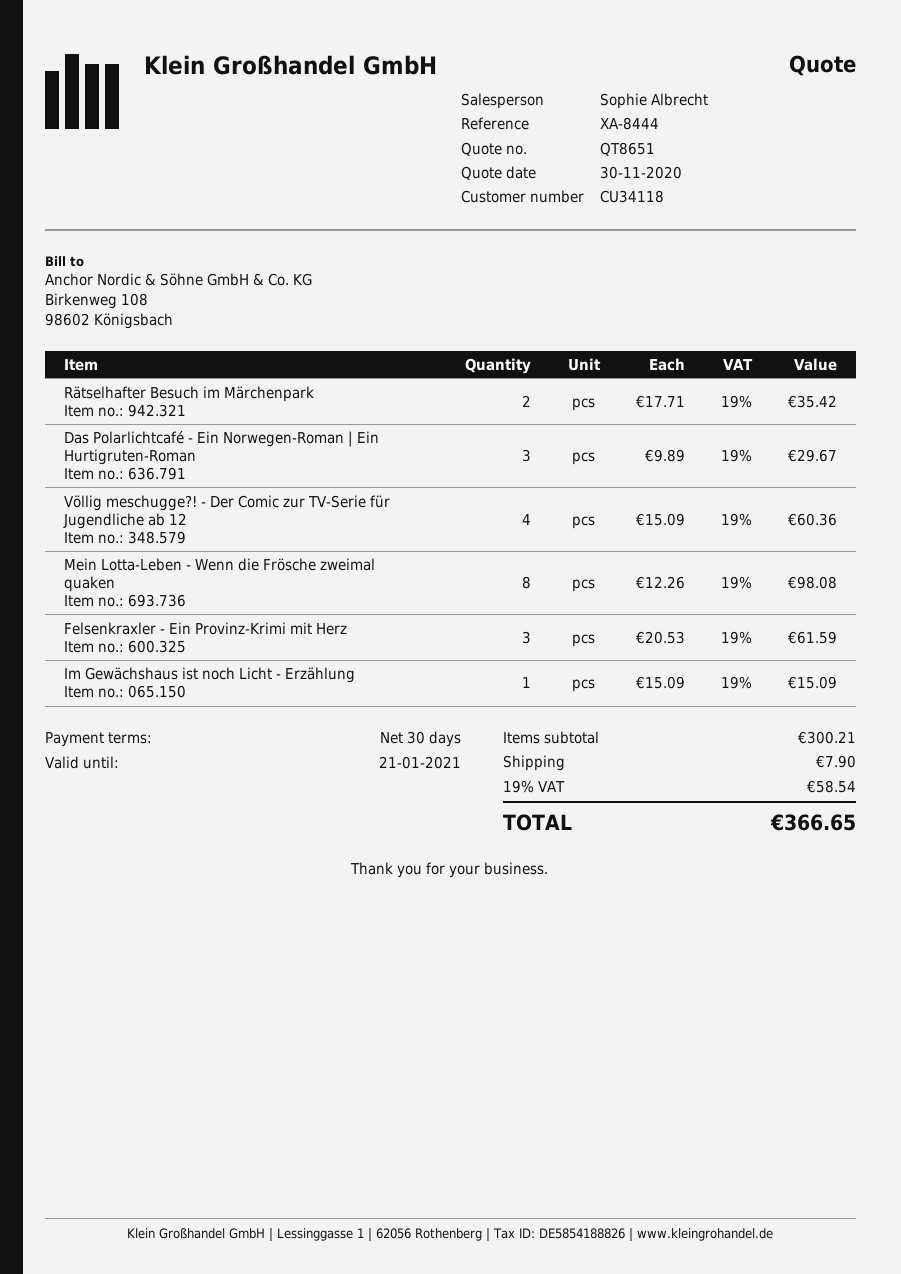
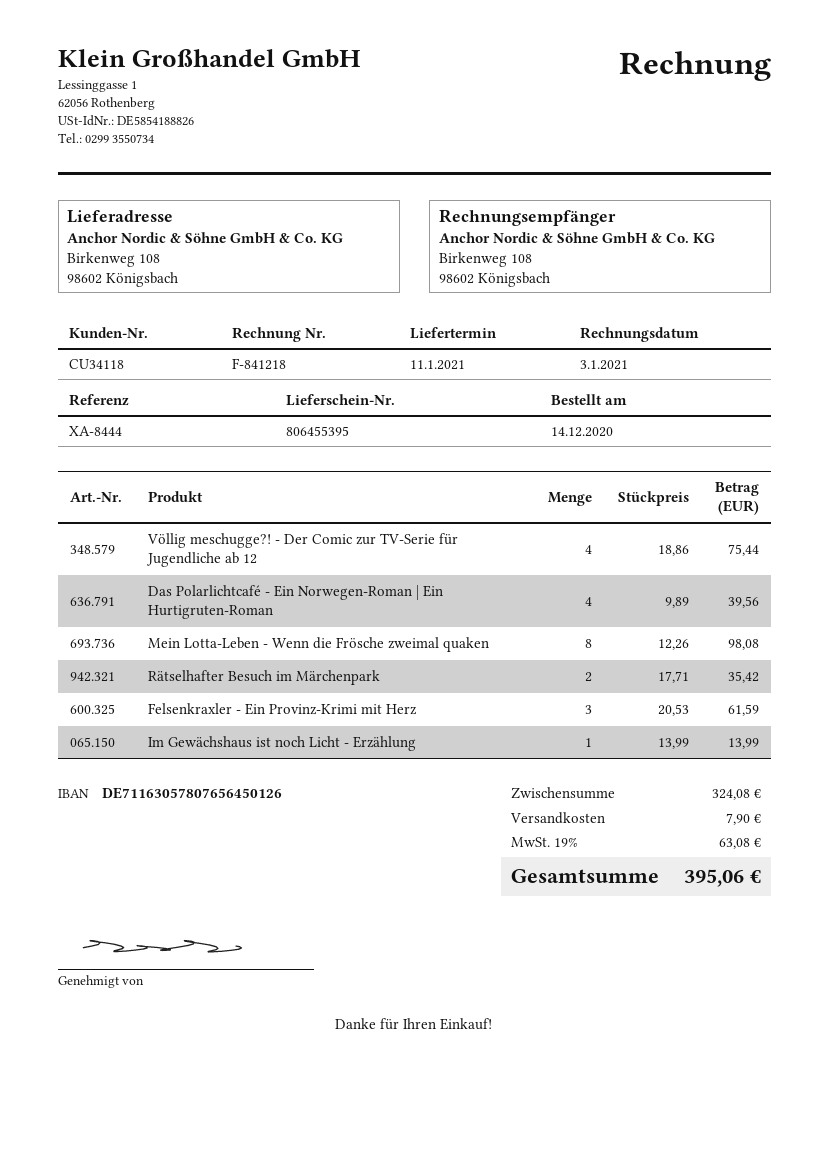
Das Polarlichtcafé - Ein Norwegen-Roman | Ein Hurtigruten-Roman: 3 x 9.89 = 29.67 -> 4 x 9.89 = 39.56
Völlig meschugge?! - Der Comic zur TV-Serie für Jugendliche ab 12: 4 x 15.09 = 60.36 -> 4 x 18.86 = 75.44
Im Gewächshaus ist noch Licht - Erzählung: 1 x 15.09 = 15.09 -> 1 x 13.99 = 13.99
subtotal: 300.21 -> 324.08
tax: 19% = 58.54 -> 19% = 63.08
total: 366.65 -> 395.06

